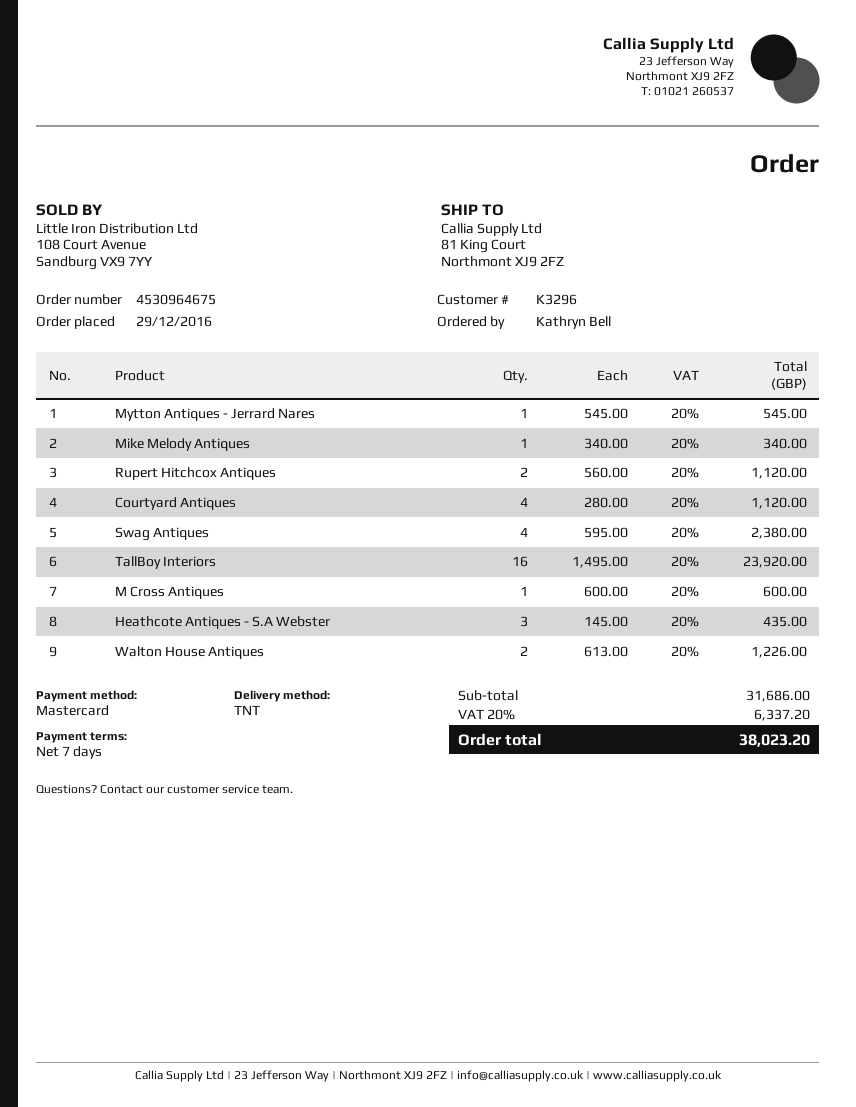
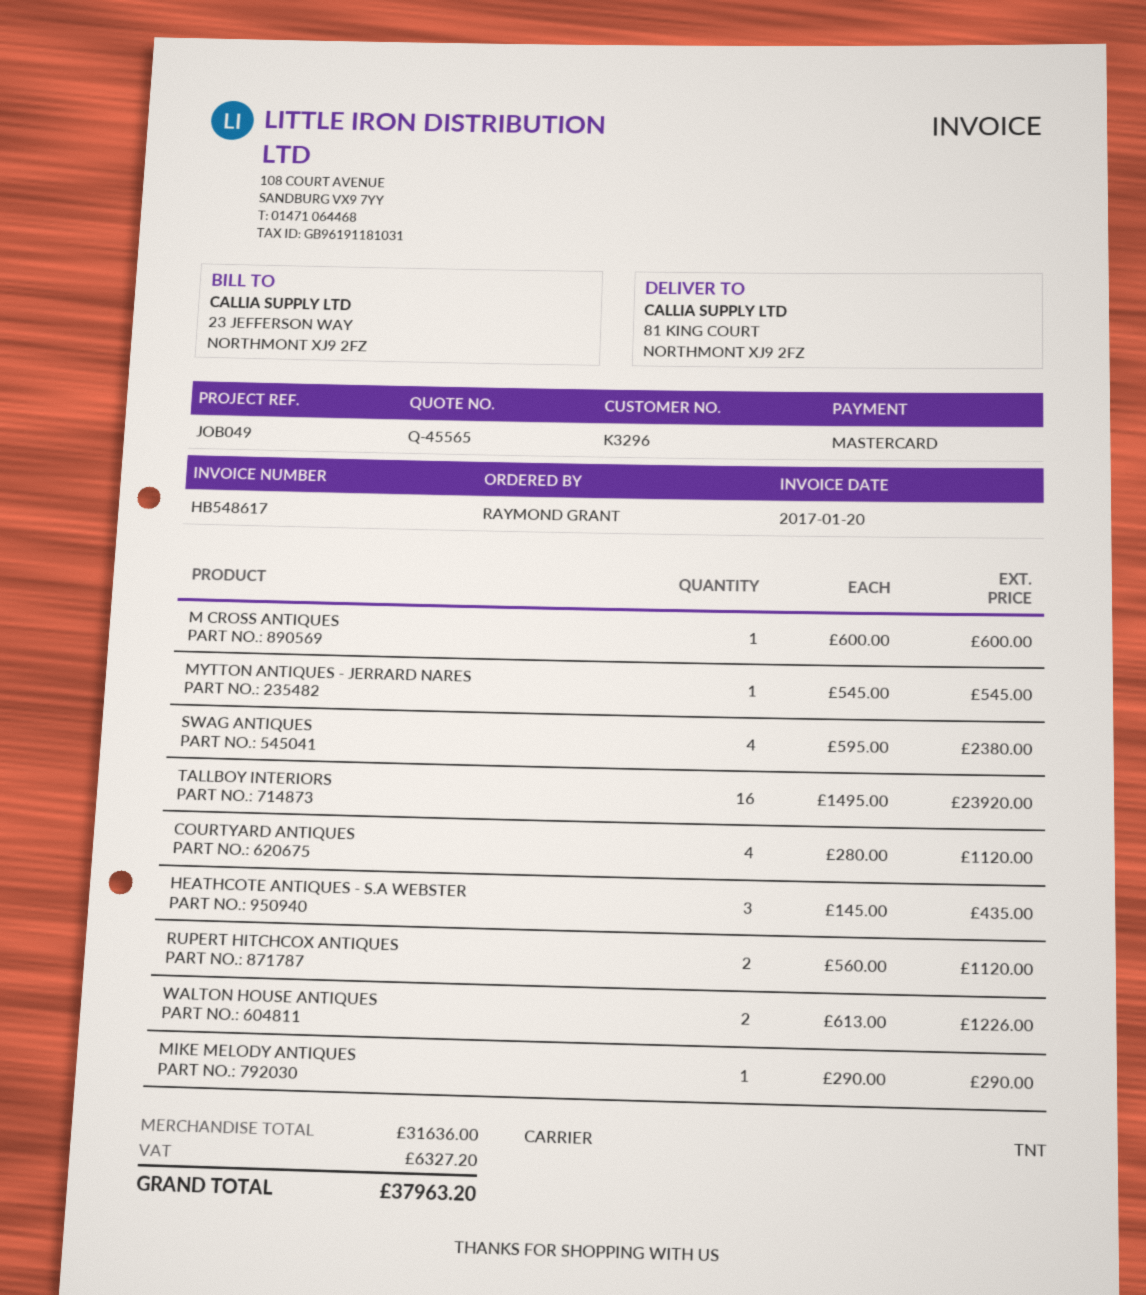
ordered by: Kathryn Bell -> RAYMOND GRANT
Mike Melody Antiques: 1 x 340.00 = 340.00 -> 1 x 290.00 = 290.00
subtotal: 31686.00 -> 31636.00
tax: 6337.20 -> 6327.20
total: 38023.20 -> 37963.20

